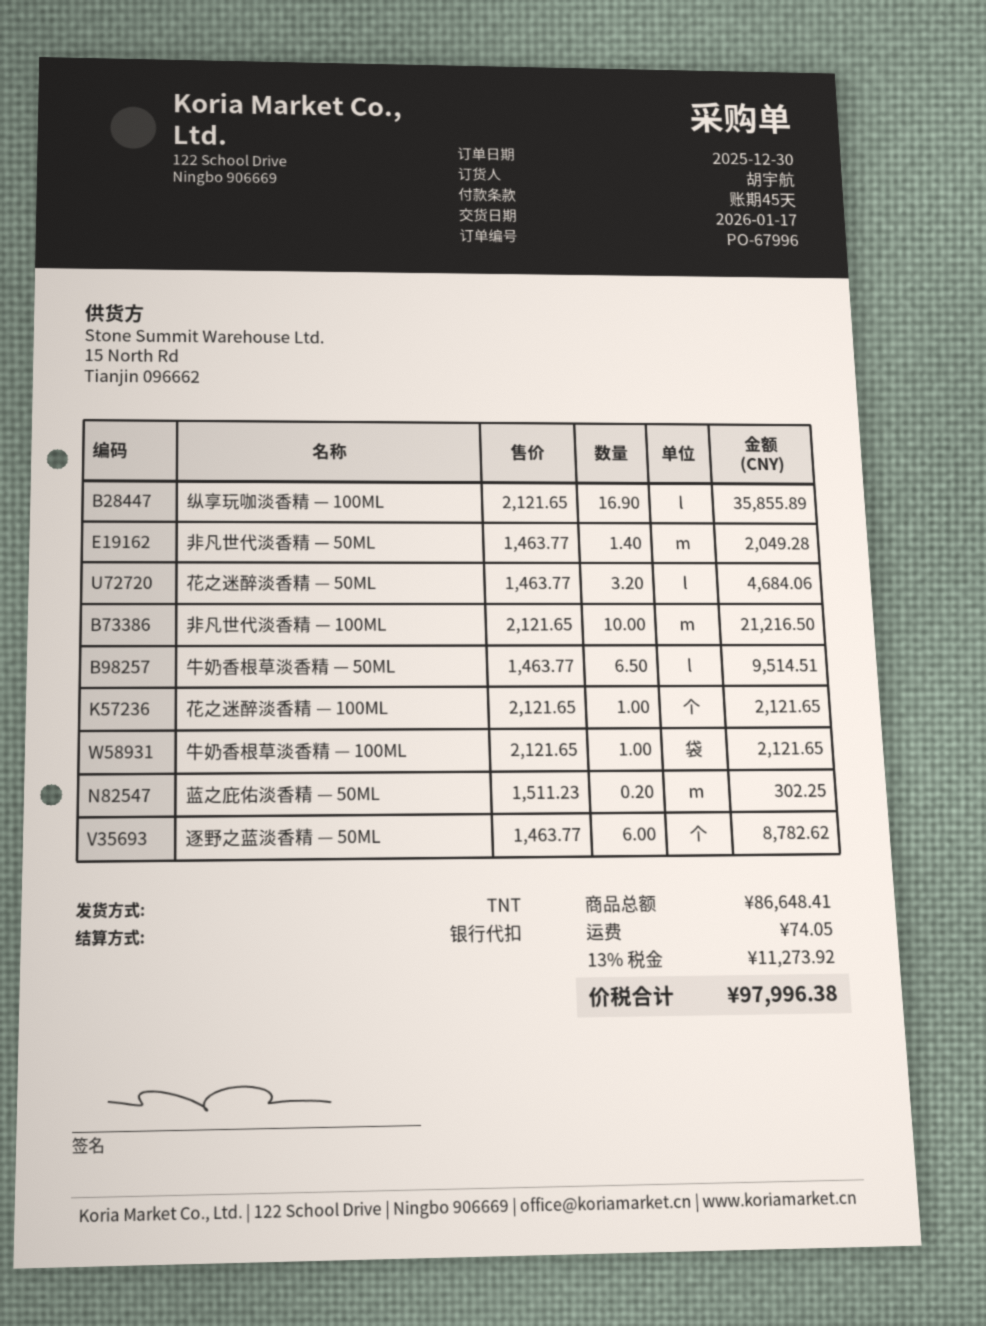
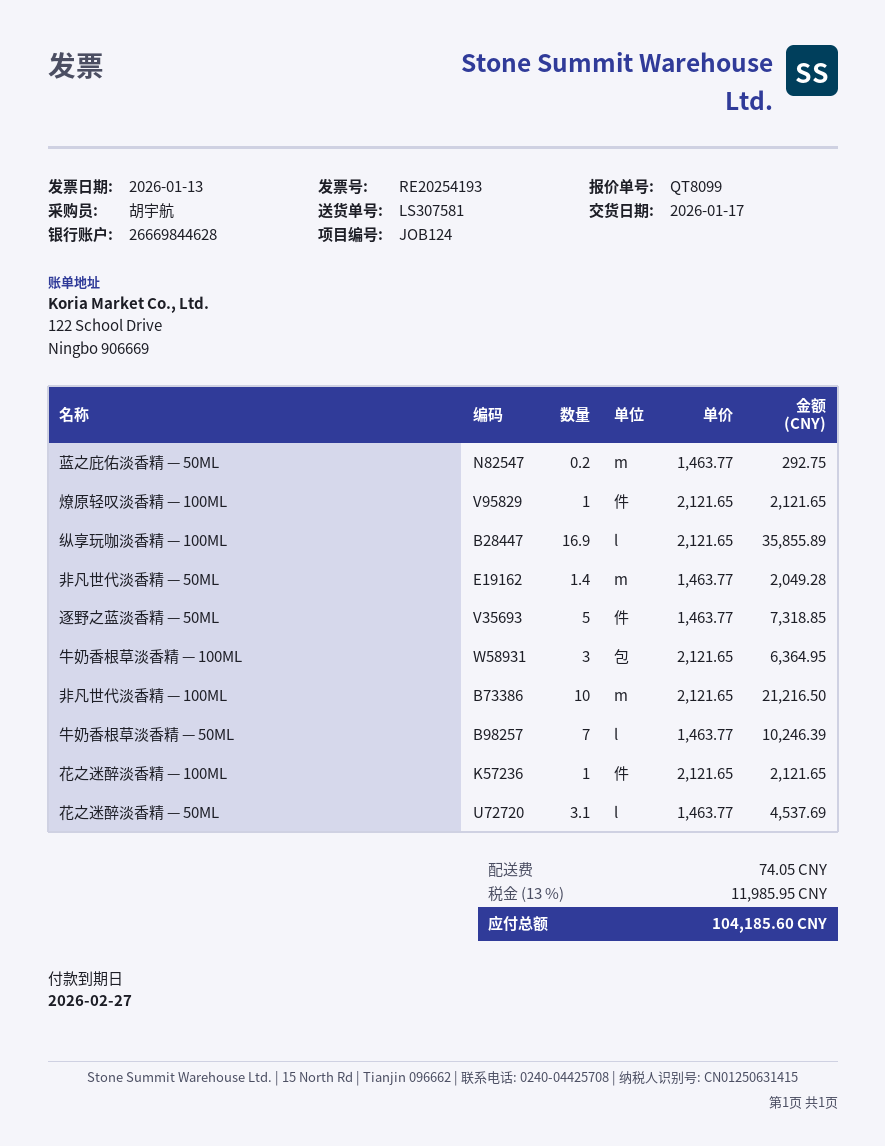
花之迷醉淡香精 — 50ML: 3.2 x 1463.77 = 4684.06 -> 3.1 x 1463.77 = 4537.69
牛奶香根草淡香精 — 50ML: 6.5 x 1463.77 = 9514.51 -> 7 x 1463.77 = 10246.39
牛奶香根草淡香精 — 100ML: 1 x 2121.65 = 2121.65 -> 3 x 2121.65 = 6364.95
蓝之庇佑淡香精 — 50ML: 0.2 x 1511.23 = 302.25 -> 0.2 x 1463.77 = 292.75
逐野之蓝淡香精 — 50ML: 6 x 1463.77 = 8782.62 -> 5 x 1463.77 = 7318.85
燎原轻叹淡香精 — 100ML: none -> 1 x 2121.65 = 2121.65
tax: 13% = 11273.92 -> 13% = 11985.95
total: 97996.38 -> 104185.60

